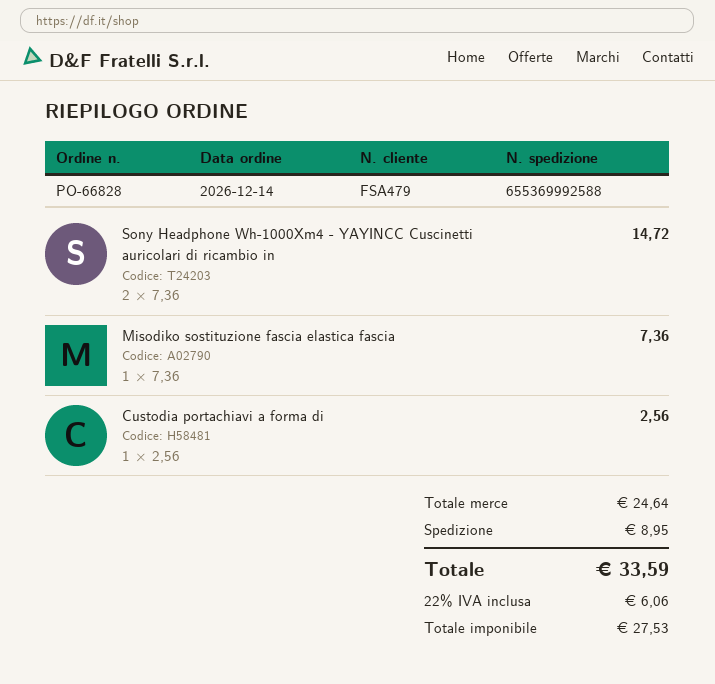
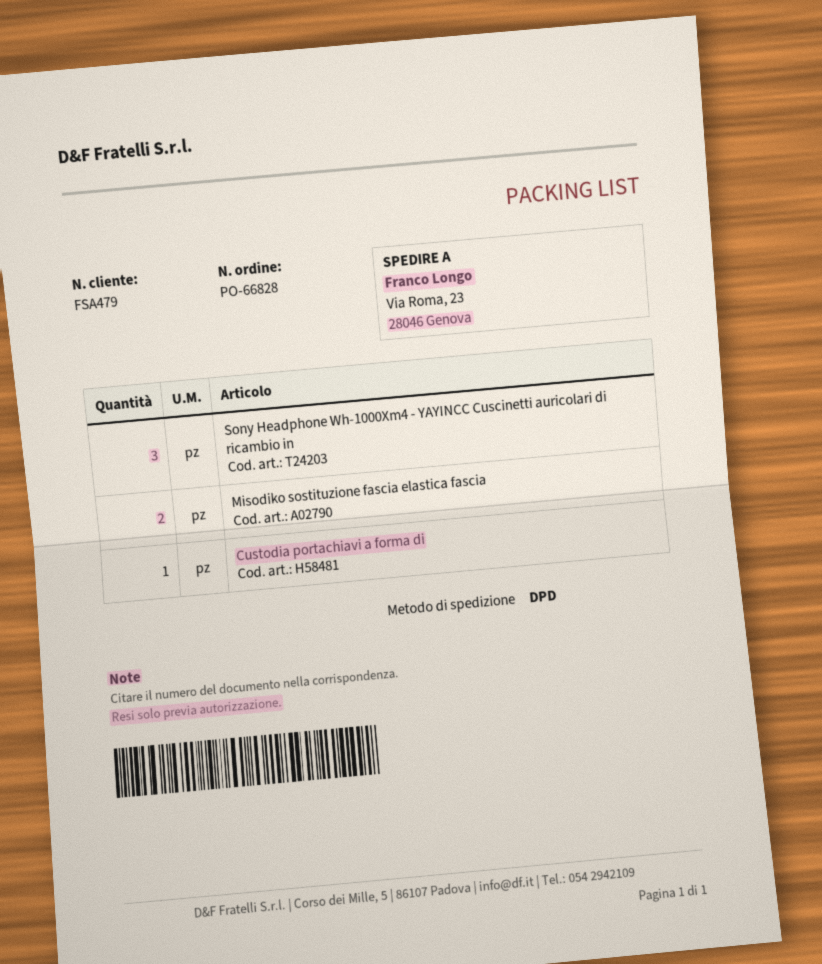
Sony Headphone Wh-1000Xm4 - YAYINCC Cuscinetti auricolari di ricambio in: 2 -> 3
Misodiko sostituzione fascia elastica fascia: 1 -> 2

